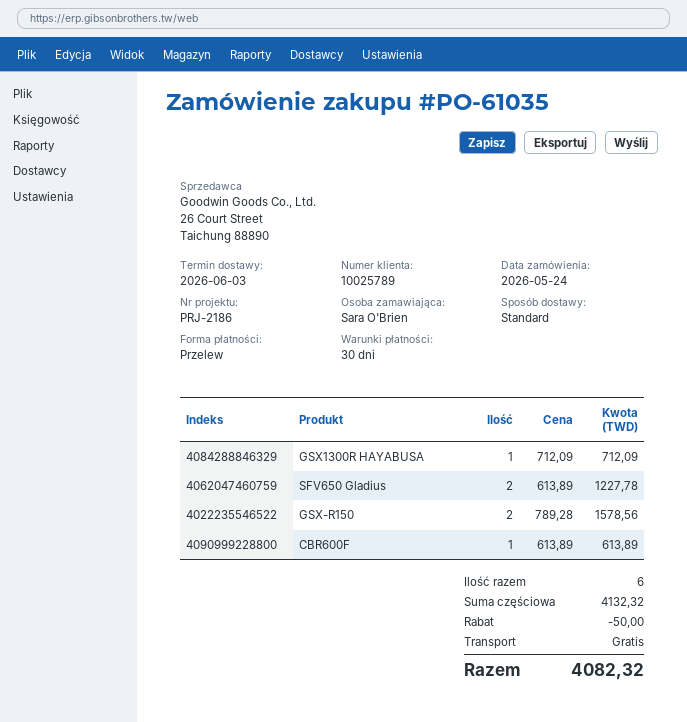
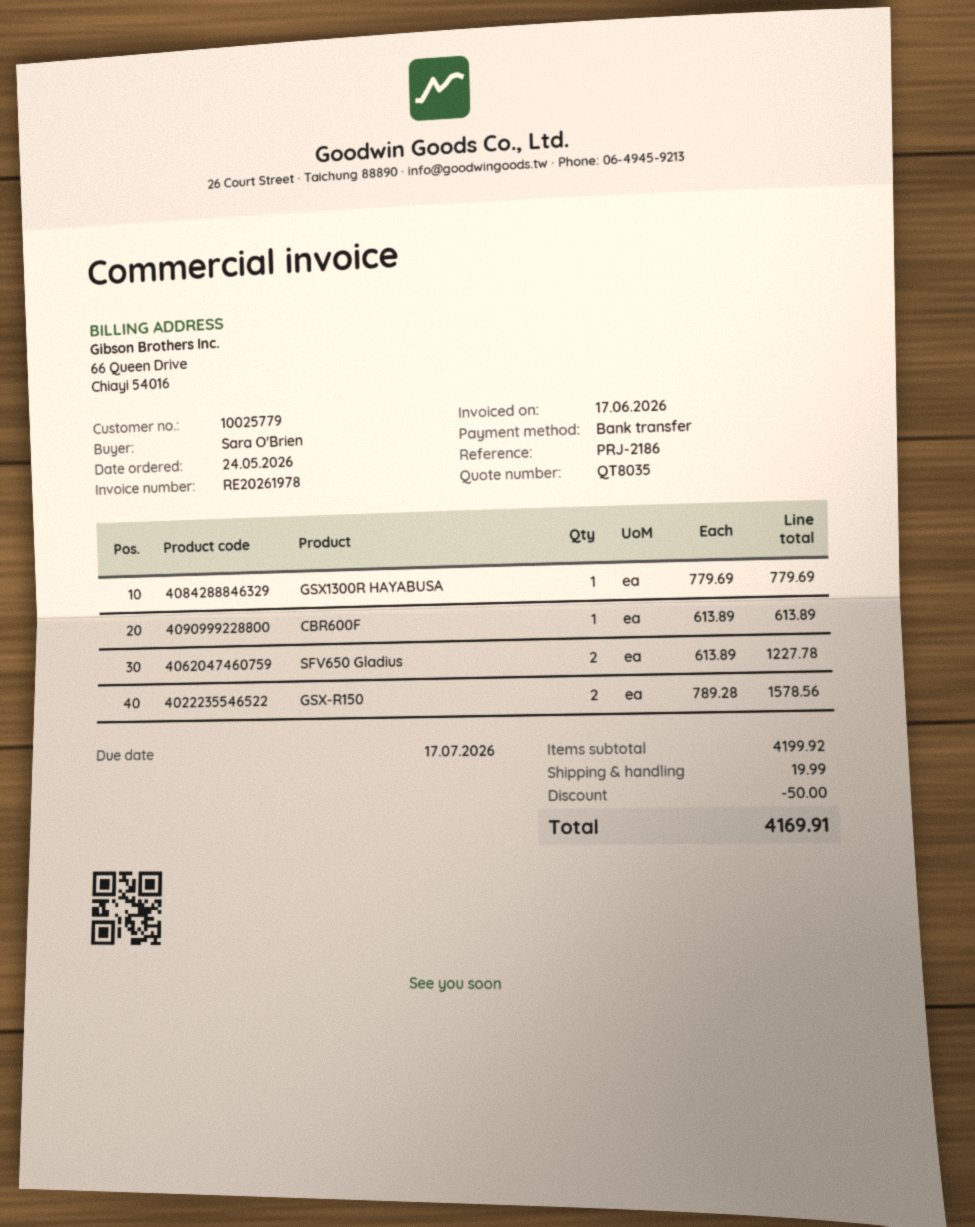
customer number: 10025789 -> 10025779
GSX1300R HAYABUSA: 1 x 712.09 = 712.09 -> 1 x 779.69 = 779.69
subtotal: 4132.32 -> 4199.92
shipping: 0.00 -> 19.99
total: 4082.32 -> 4169.91

